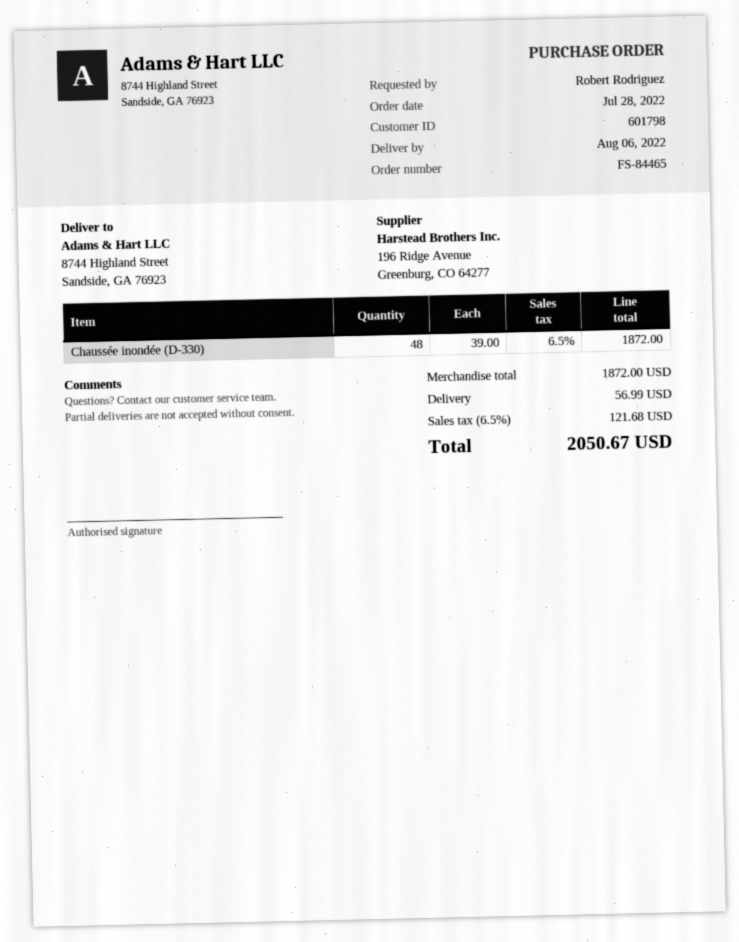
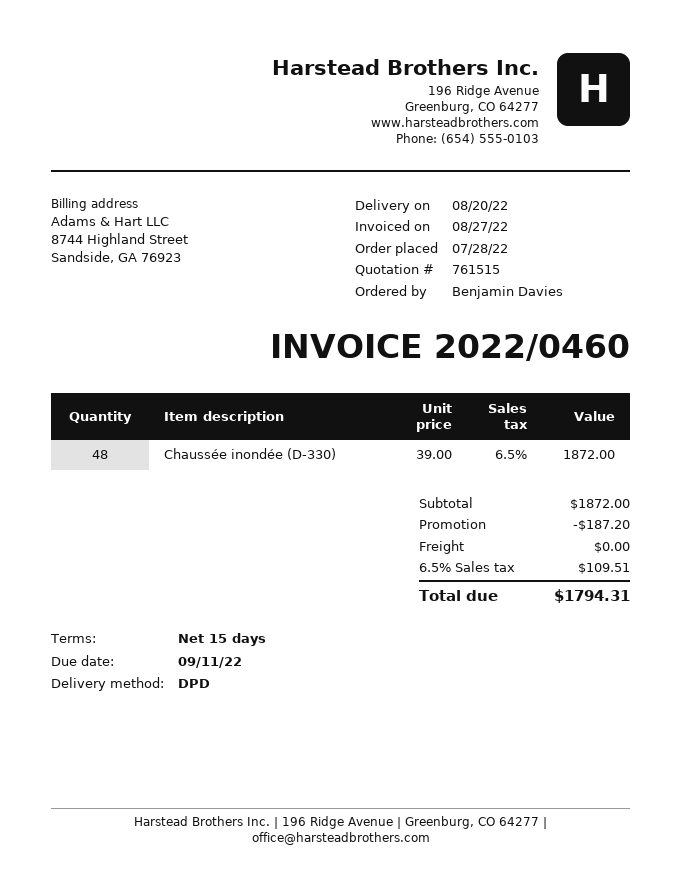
delivery date: 2022-08-06 -> 2022-08-20
ordered by: Robert Rodriguez -> Benjamin Davies
discount: none -> 187.20
shipping: 56.99 -> 0.00
tax: 6.5% = 121.68 -> 6.5% = 109.51
total: 2050.67 -> 1794.31

